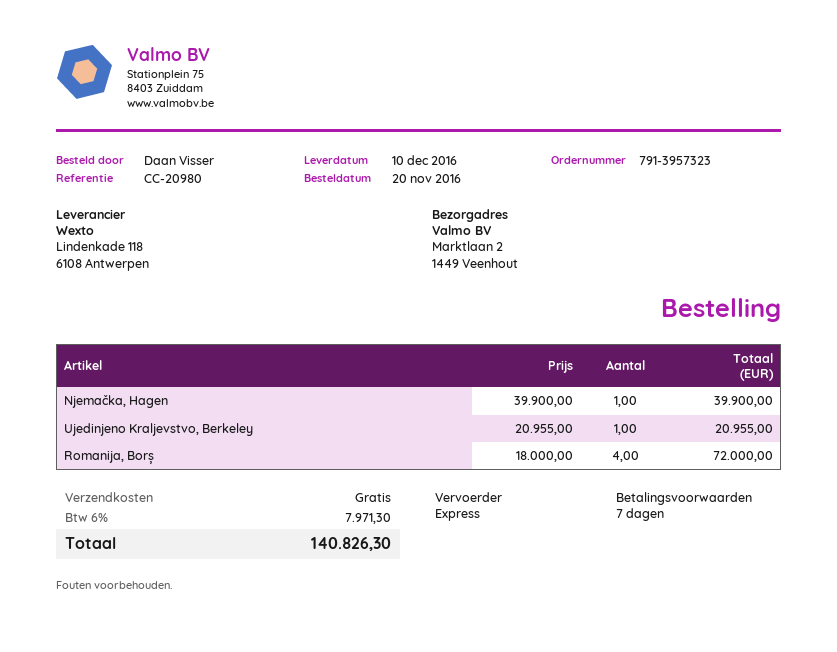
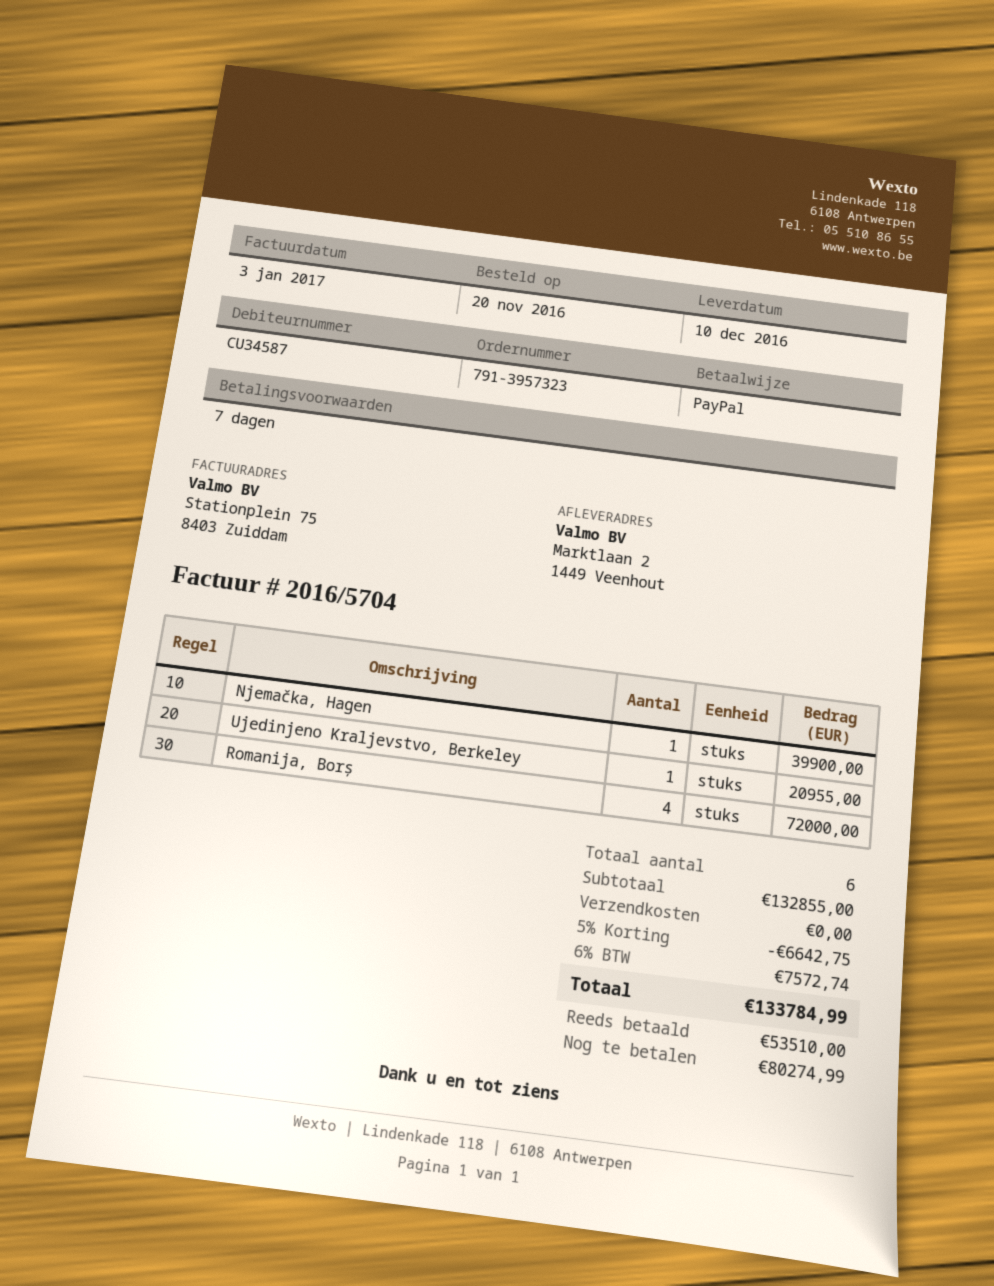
discount: none -> 5% = 6642.75
tax: 6% = 7971.30 -> 6% = 7572.74
total: 140826.30 -> 133784.99

